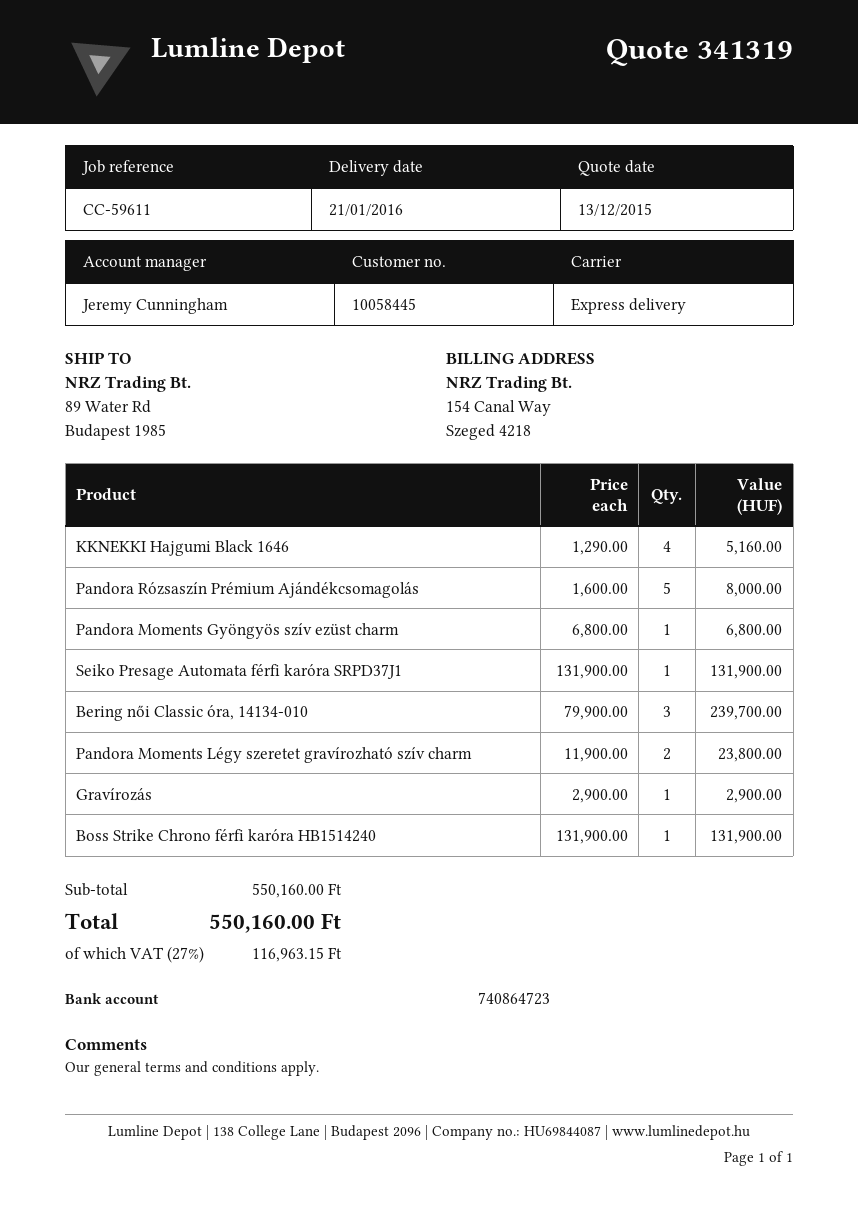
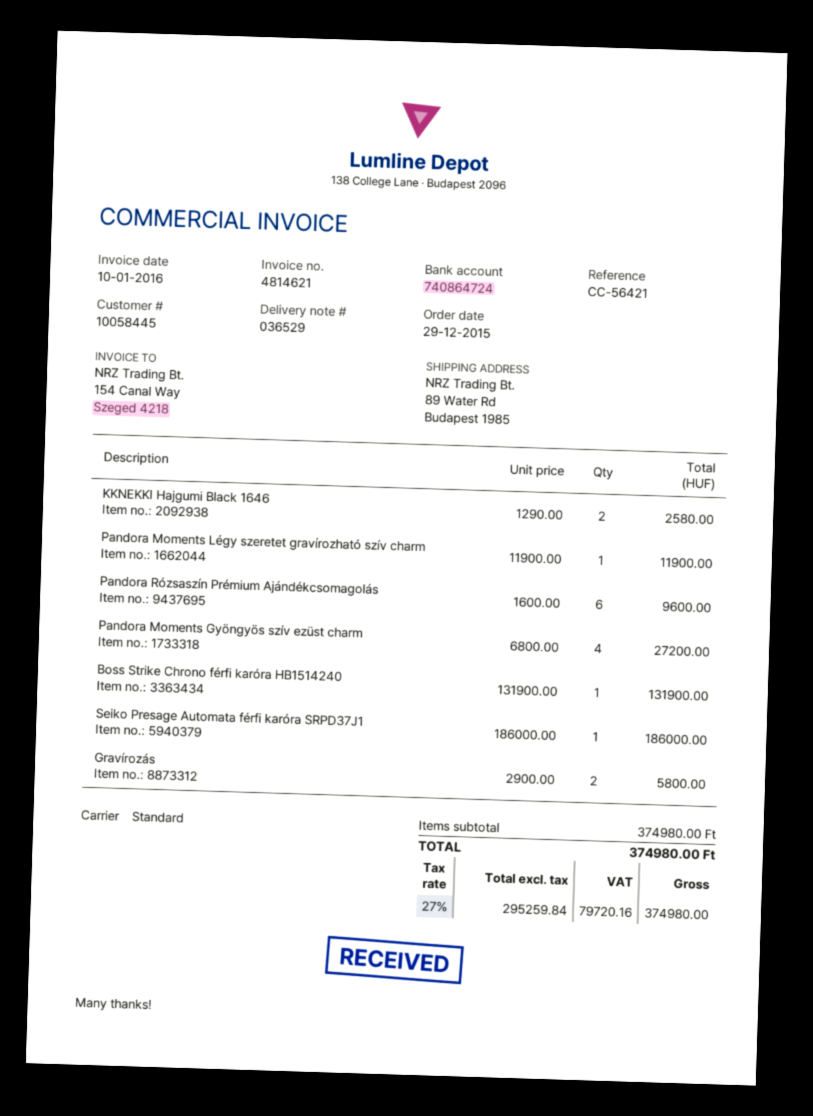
reference: CC-59611 -> CC-56421
bank account: 740864723 -> 740864724
shipping method: express -> standard
KKNEKKI Hajgumi Black 1646: 4 x 1290.00 = 5160.00 -> 2 x 1290.00 = 2580.00
Pandora Rózsaszín Prémium Ajándékcsomagolás: 5 x 1600.00 = 8000.00 -> 6 x 1600.00 = 9600.00
Pandora Moments Gyöngyös szív ezüst charm: 1 x 6800.00 = 6800.00 -> 4 x 6800.00 = 27200.00
Seiko Presage Automata férfi karóra SRPD37J1: 1 x 131900.00 = 131900.00 -> 1 x 186000.00 = 186000.00
Bering női Classic óra, 14134-010: 3 x 79900.00 = 239700.00 -> none
Pandora Moments Légy szeretet gravírozható szív charm: 2 x 11900.00 = 23800.00 -> 1 x 11900.00 = 11900.00
Gravírozás: 1 x 2900.00 = 2900.00 -> 2 x 2900.00 = 5800.00
subtotal: 550160.00 -> 374980.00
tax: 27% = 116963.15 -> 27% = 79720.16
total: 550160.00 -> 374980.00

